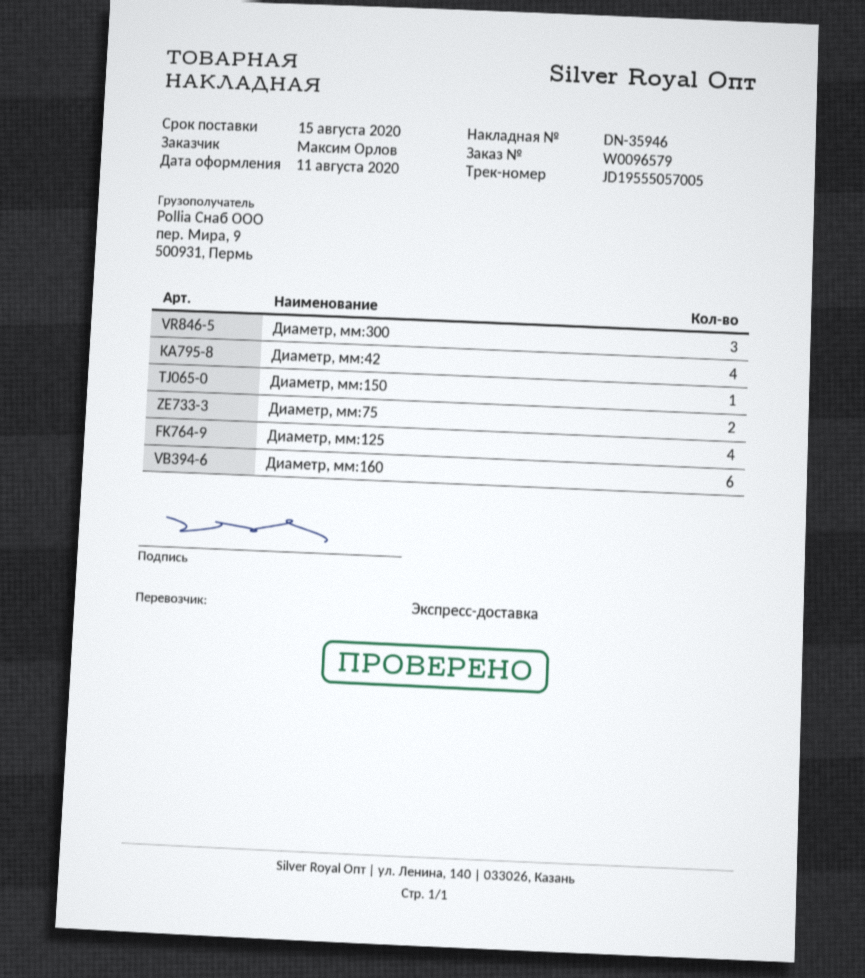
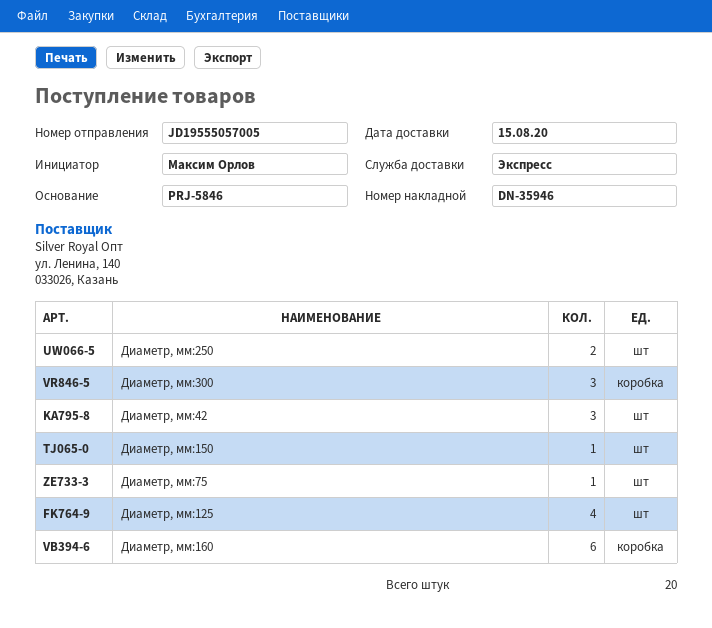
Диаметр, мм:42: 4 -> 3
Диаметр, мм:75: 2 -> 1
Диаметр, мм:250: none -> 2

